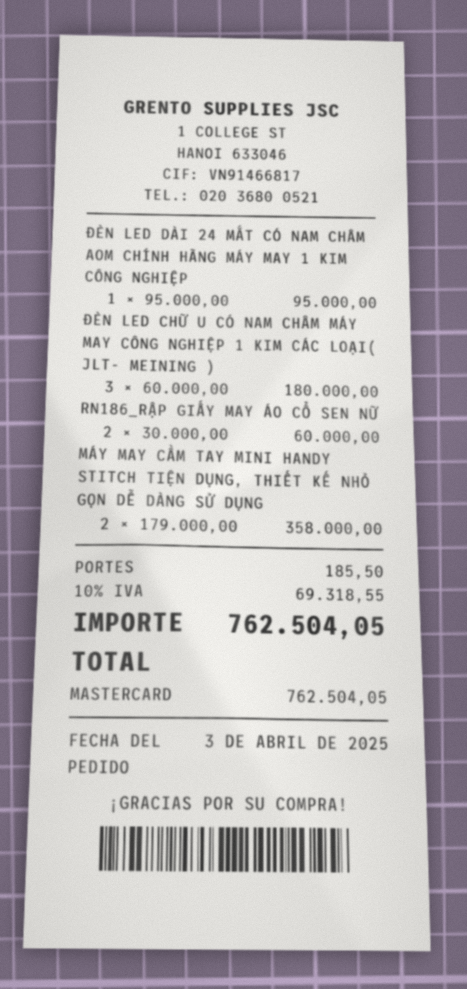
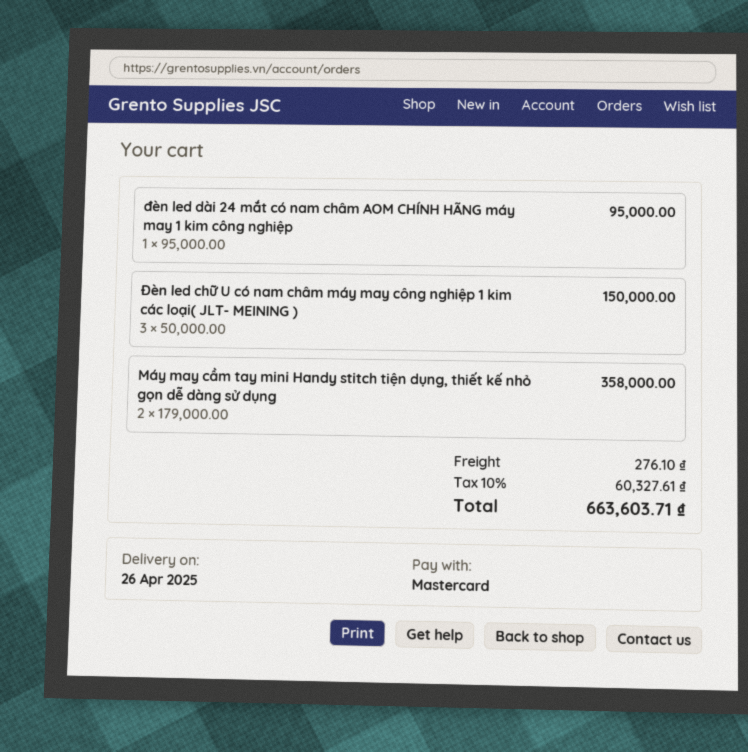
ĐÈN LED CHỮ U CÓ NAM CHÂM MÁY MAY CÔNG NGHIỆP 1 KIM CÁC LOẠI( JLT- MEINING ): 3 x 60000.00 = 180000.00 -> 3 x 50000.00 = 150000.00
RN186_RẬP GIẤY MAY ÁO CỔ SEN NỮ: 2 x 30000.00 = 60000.00 -> none
shipping: 185.50 -> 276.10
tax: 10% = 69318.55 -> 10% = 60327.61
total: 762504.05 -> 663603.71

